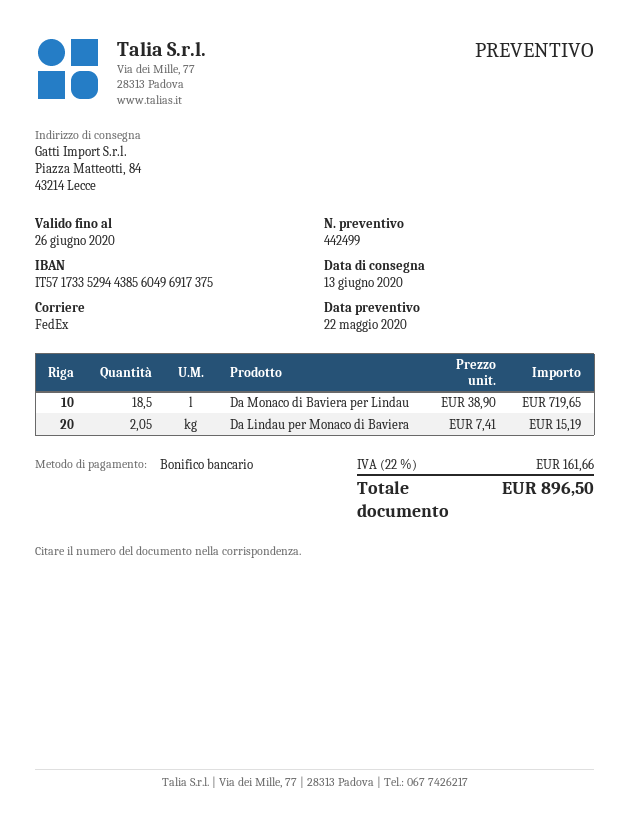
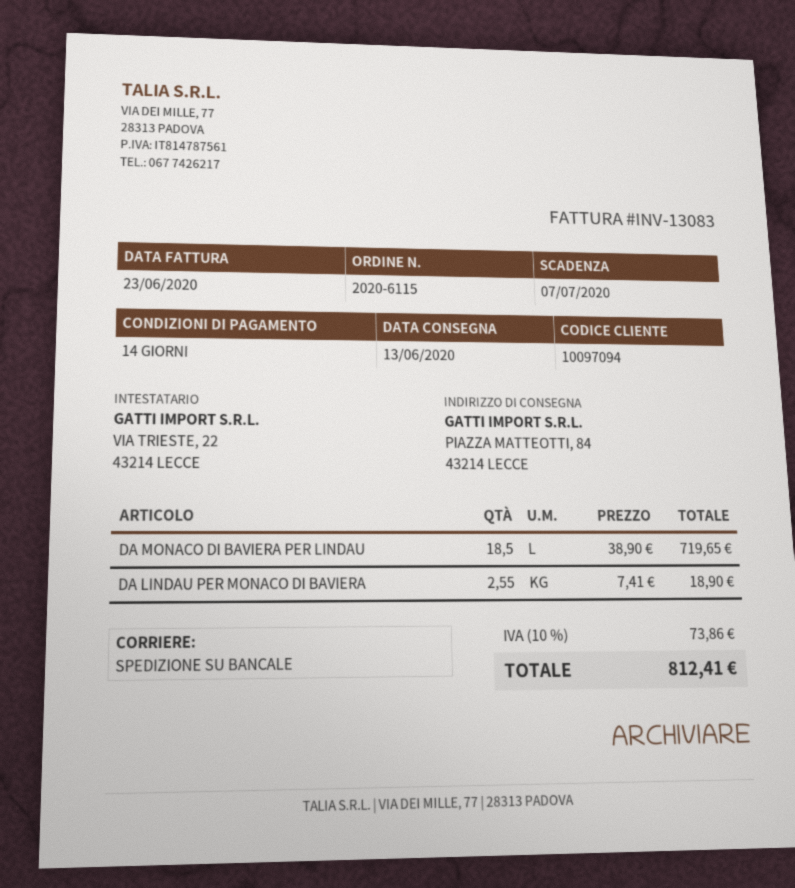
shipping method: FedEx -> pallet freight
Da Lindau per Monaco di Baviera: 2.05 x 7.41 = 15.19 -> 2.55 x 7.41 = 18.90
tax: 22% = 161.66 -> 10% = 73.86
total: 896.50 -> 812.41

